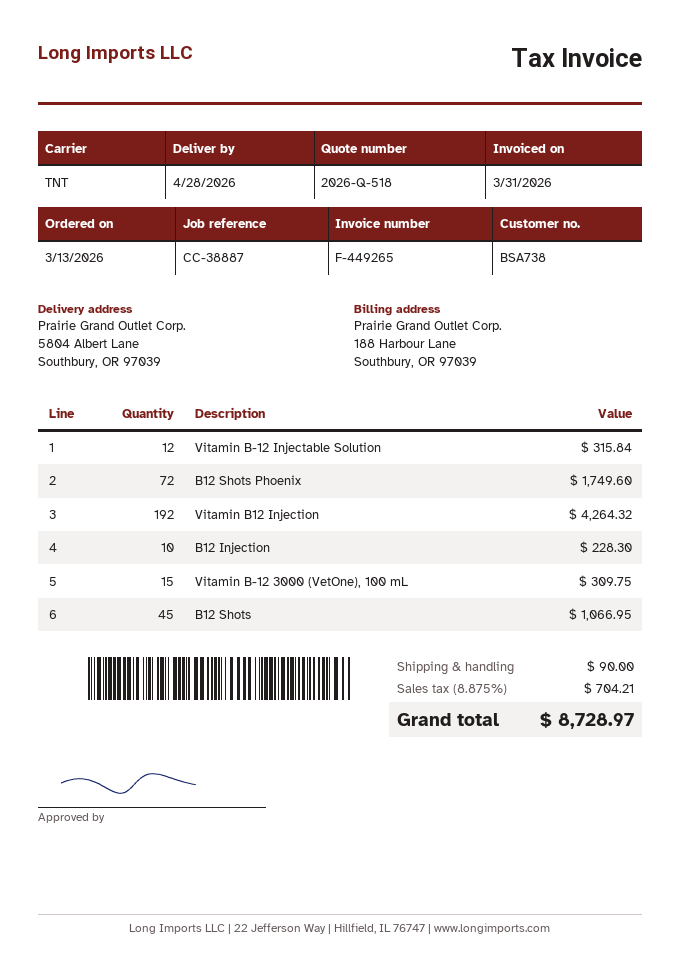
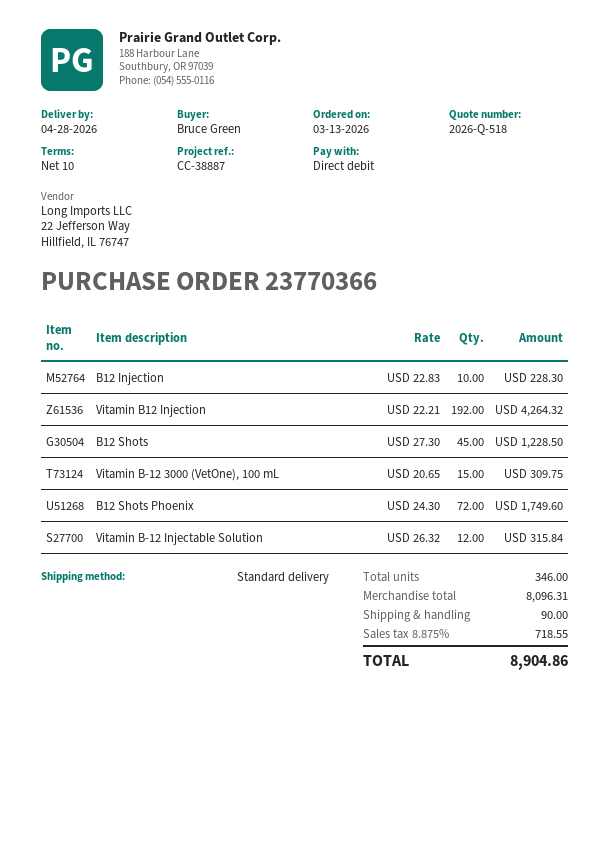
shipping method: TNT -> standard
B12 Shots: 45 for 1066.95 -> 45 for 1228.50
tax: 8.875% = 704.21 -> 8.875% = 718.55
total: 8728.97 -> 8904.86

